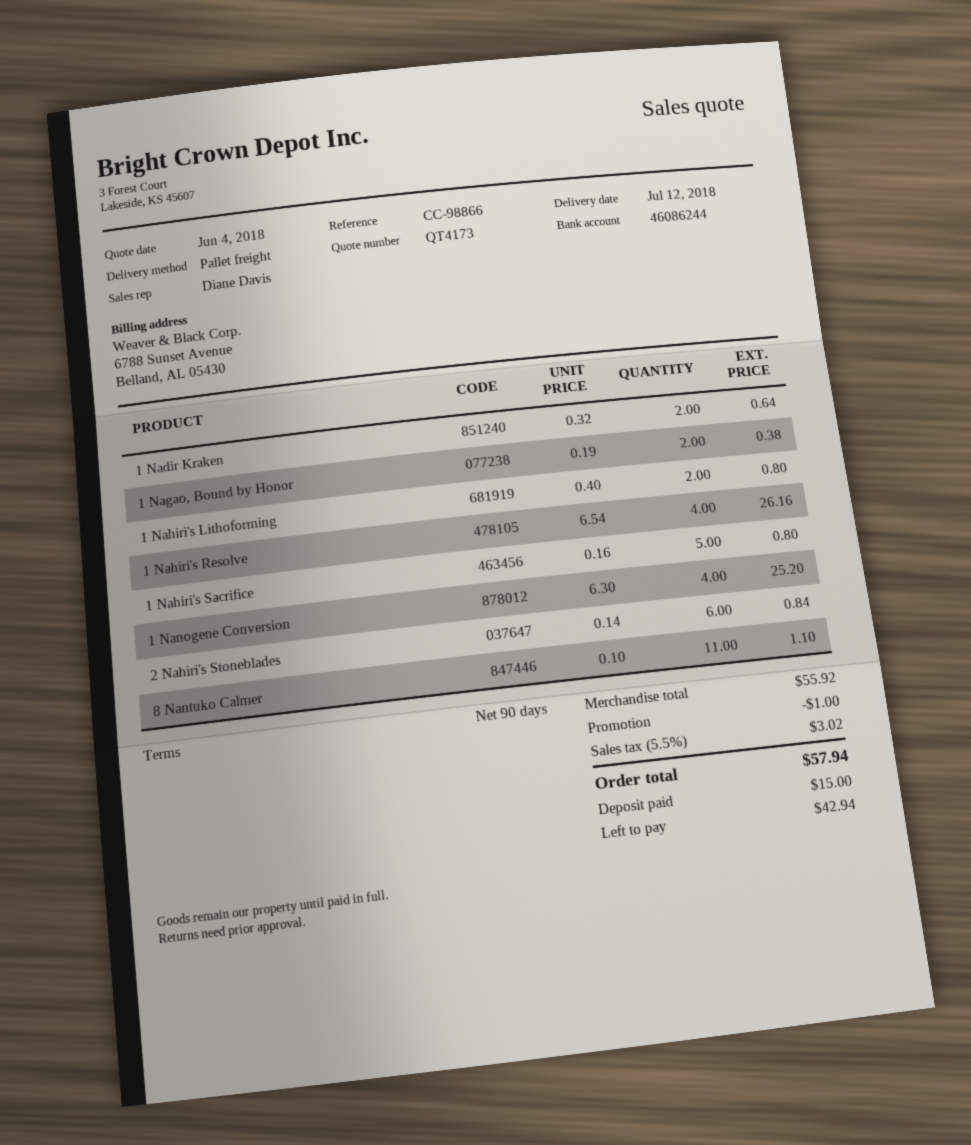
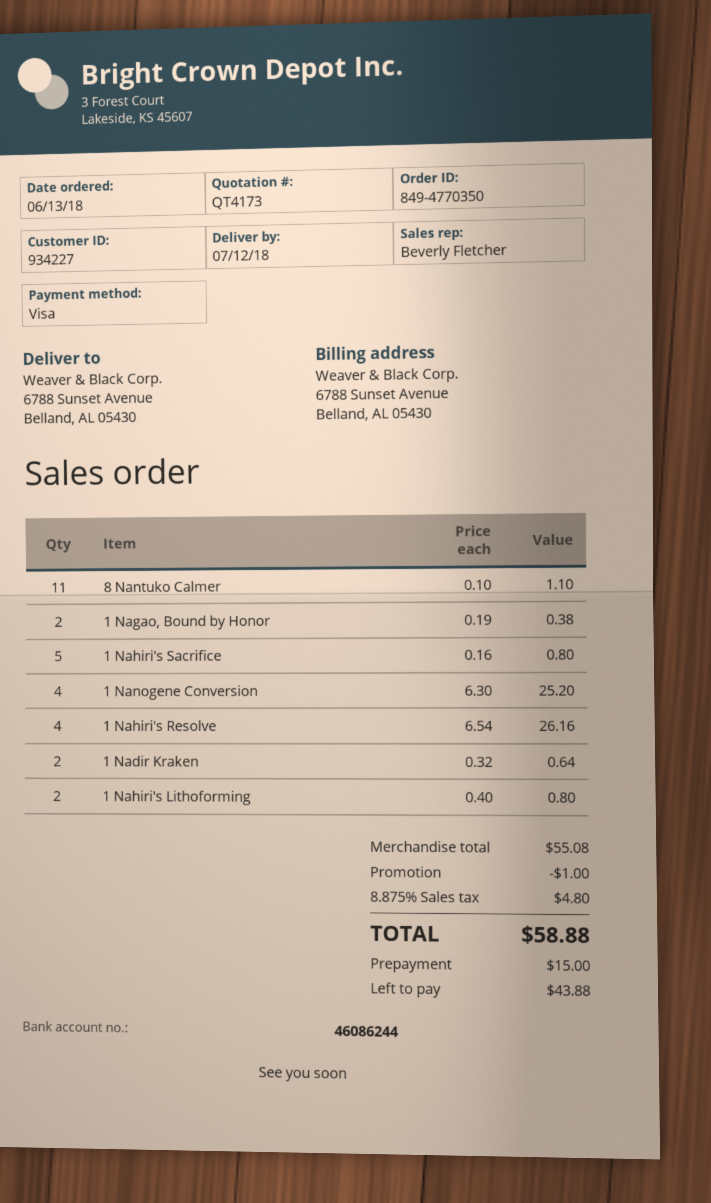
sales rep: Diane Davis -> Beverly Fletcher
2 Nahiri's Stoneblades: 6 x 0.14 = 0.84 -> none
subtotal: 55.92 -> 55.08
tax: 5.5% = 3.02 -> 8.875% = 4.80
total: 57.94 -> 58.88
balance: 42.94 -> 43.88

